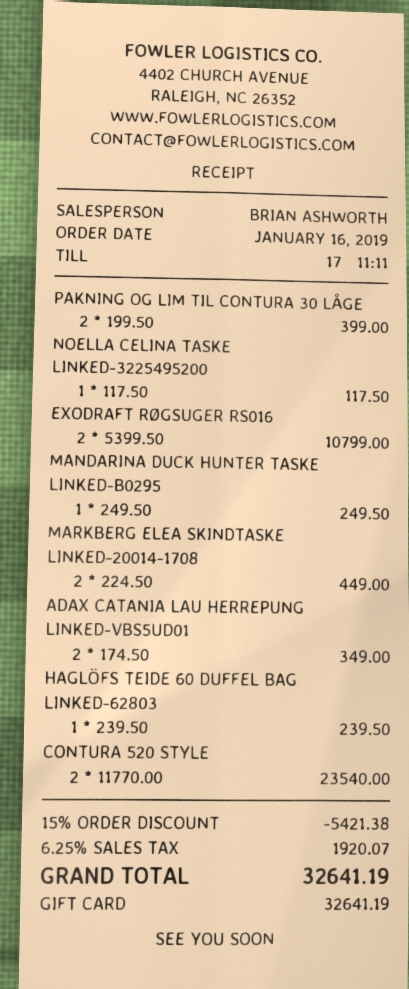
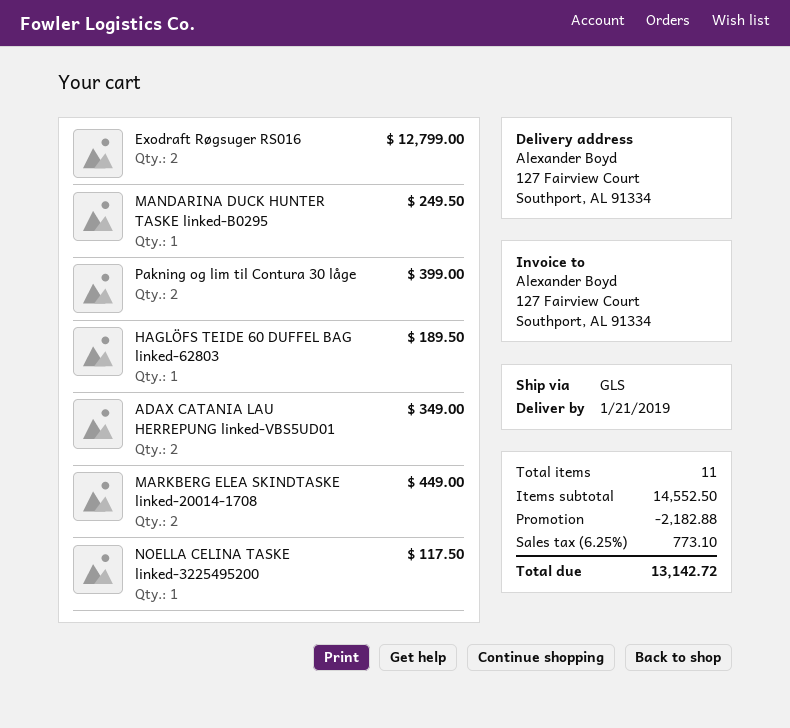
EXODRAFT RØGSUGER RS016: 2 for 10799.00 -> 2 for 12799.00
HAGLÖFS TEIDE 60 DUFFEL BAG LINKED-62803: 1 for 239.50 -> 1 for 189.50
CONTURA 520 STYLE: 2 for 23540.00 -> none
discount: 5421.38 -> 2182.88
tax: 6.25% = 1920.07 -> 6.25% = 773.10
total: 32641.19 -> 13142.72

